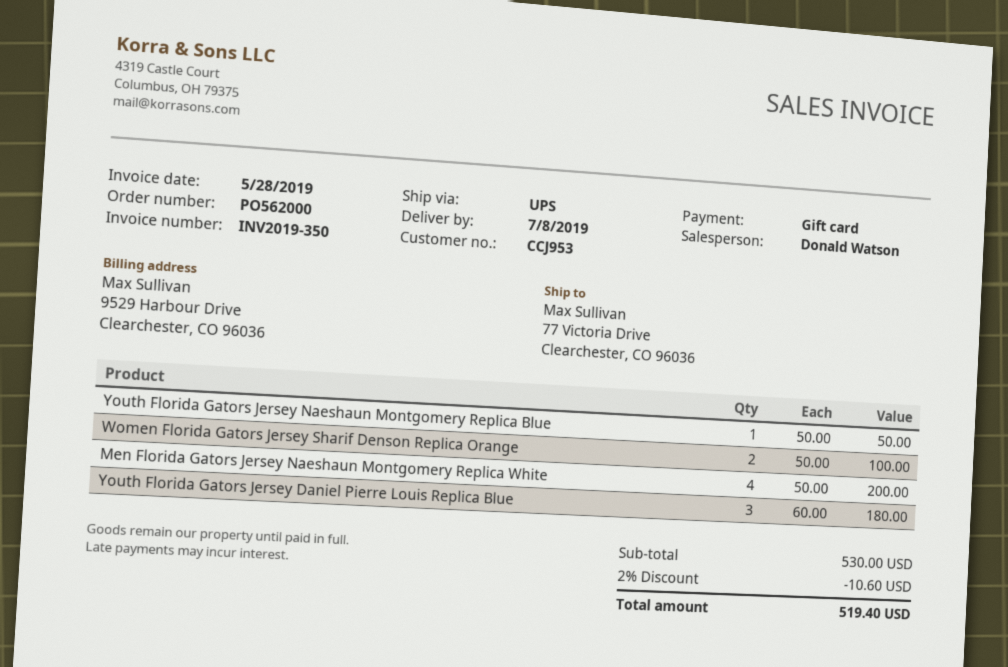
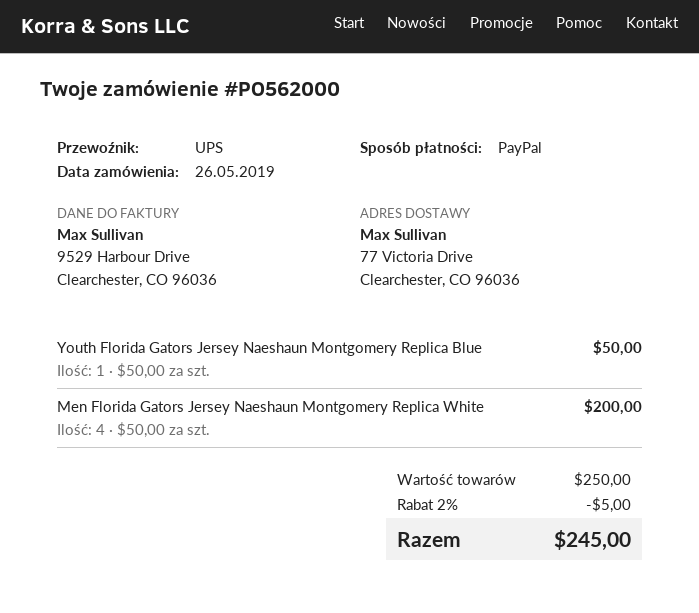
payment method: gift card -> PayPal
Women Florida Gators Jersey Sharif Denson Replica Orange: 2 x 50.00 = 100.00 -> none
Youth Florida Gators Jersey Daniel Pierre Louis Replica Blue: 3 x 60.00 = 180.00 -> none
subtotal: 530.00 -> 250.00
discount: 2% = 10.60 -> 2% = 5.00
total: 519.40 -> 245.00

